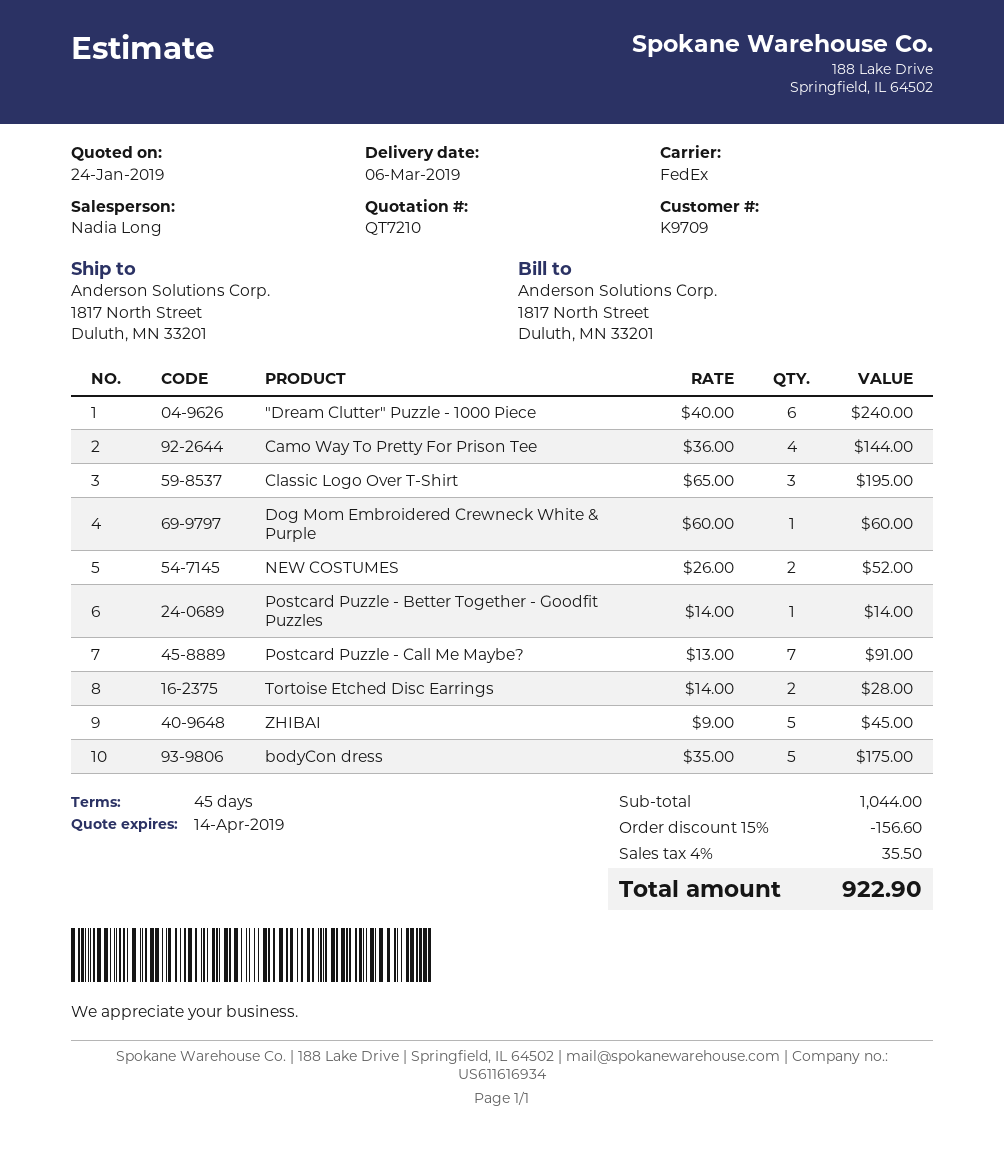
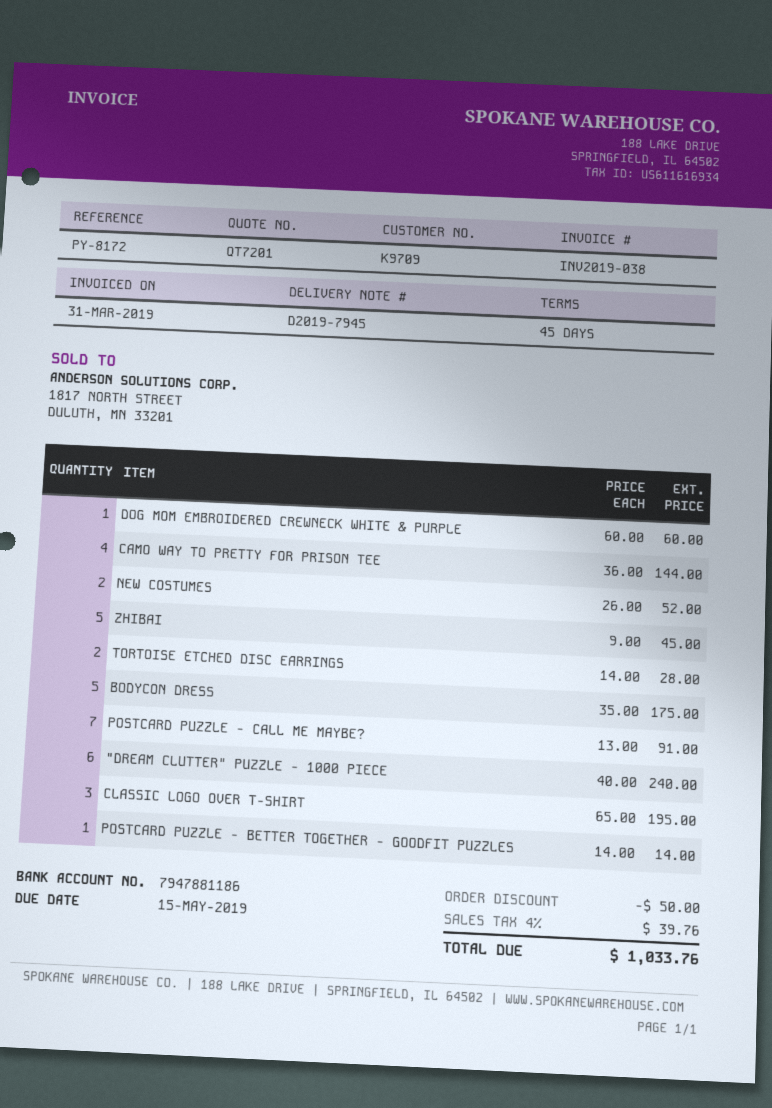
quote number: QT7210 -> QT7201
discount: 156.60 -> 50.00
tax: 4% = 35.50 -> 4% = 39.76
total: 922.90 -> 1033.76

